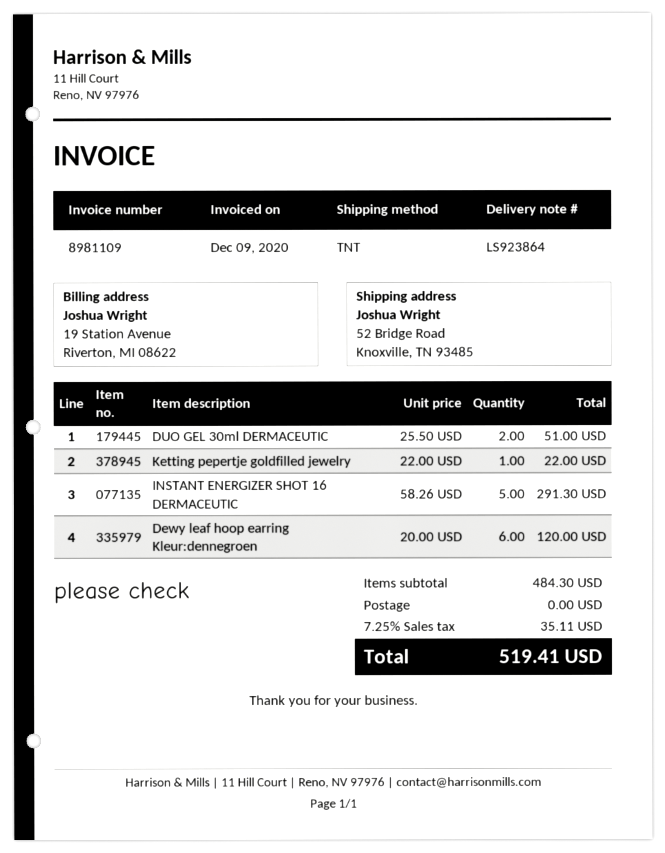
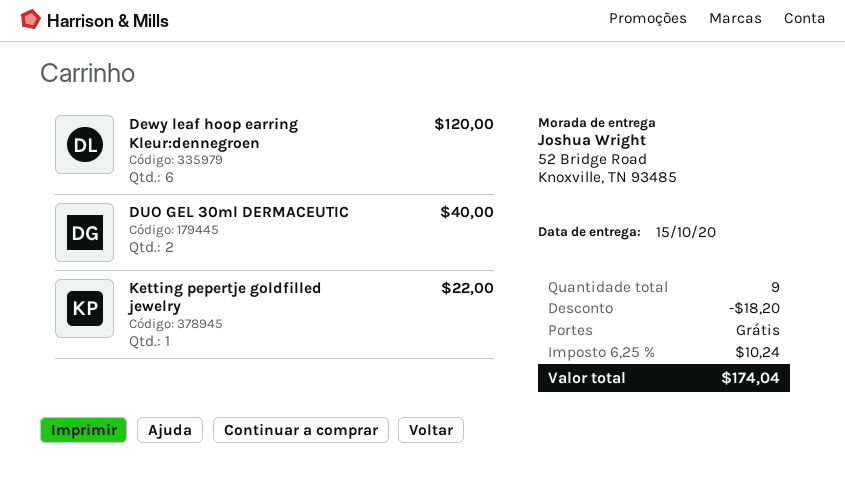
DUO GEL 30ml DERMACEUTIC: 2 for 51.00 -> 2 for 40.00
INSTANT ENERGIZER SHOT 16 DERMACEUTIC: 5 for 291.30 -> none
discount: none -> 18.20
tax: 7.25% = 35.11 -> 6.25% = 10.24
total: 519.41 -> 174.04

